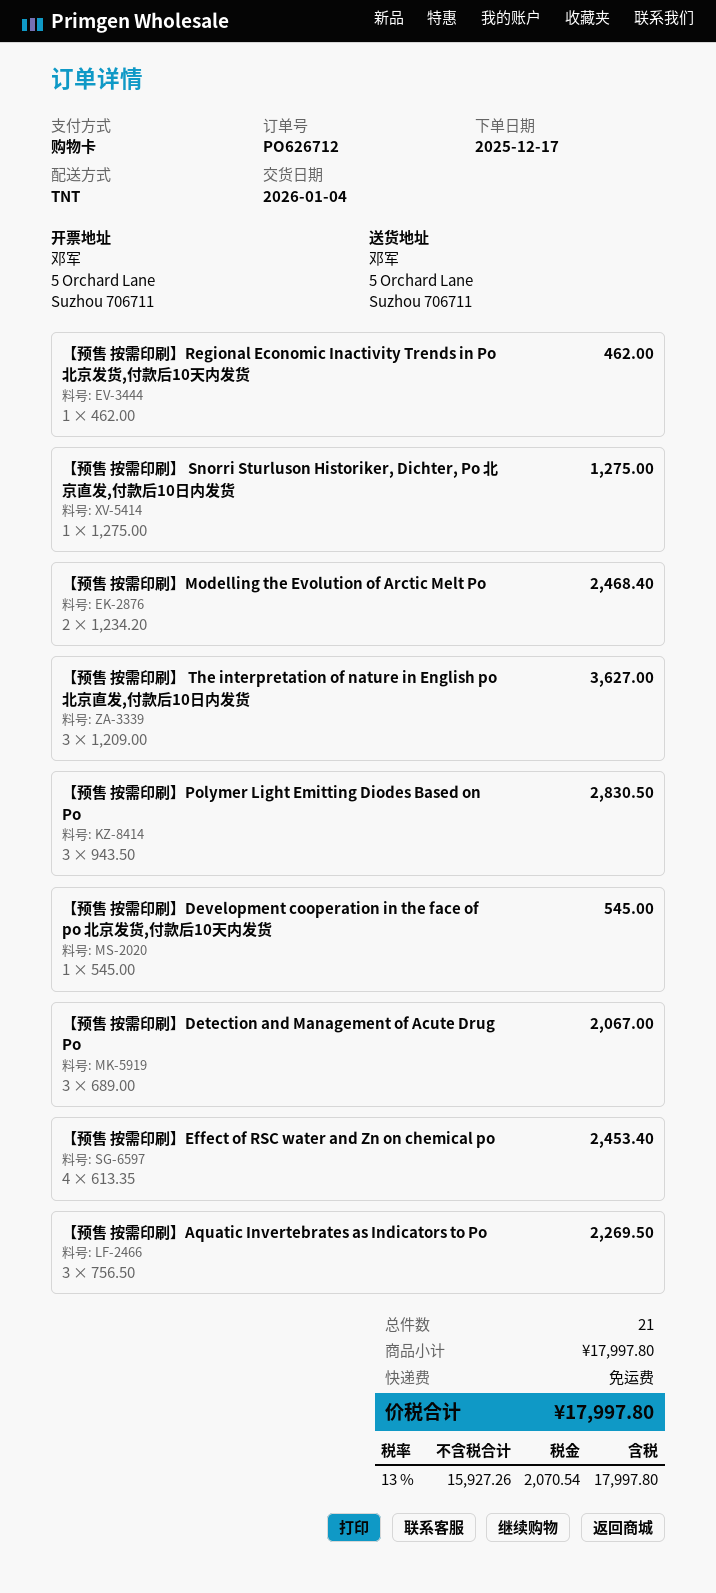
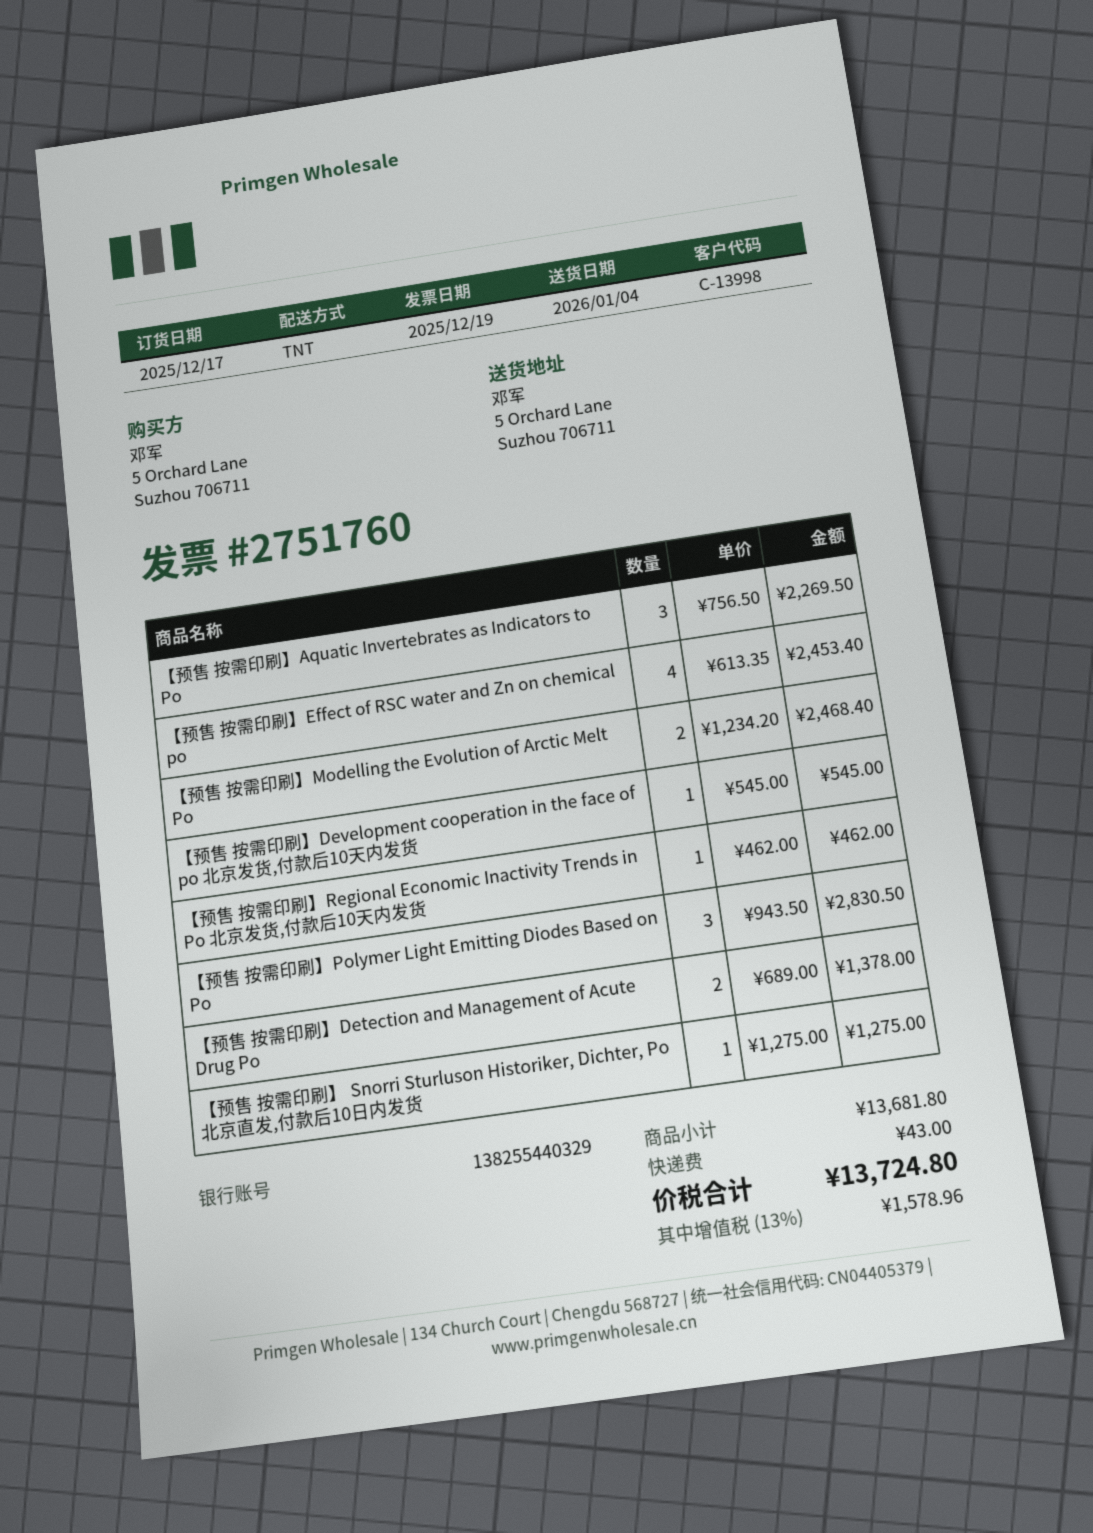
【预售 按需印刷】 The interpretation of nature in English po 北京直发,付款后10日内发货: 3 x 1209.00 = 3627.00 -> none
【预售 按需印刷】Detection and Management of Acute Drug Po: 3 x 689.00 = 2067.00 -> 2 x 689.00 = 1378.00
subtotal: 17997.80 -> 13681.80
shipping: 0.00 -> 43.00
tax: 13% = 2070.54 -> 13% = 1578.96
total: 17997.80 -> 13724.80

